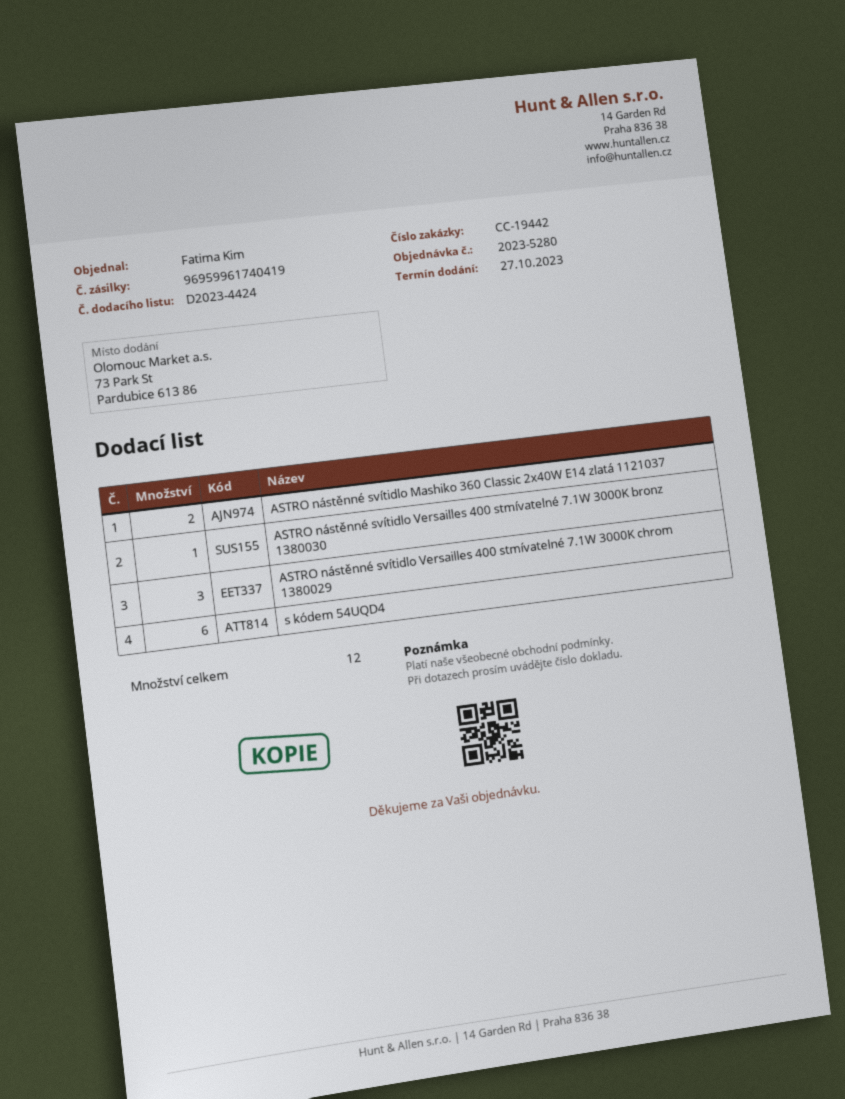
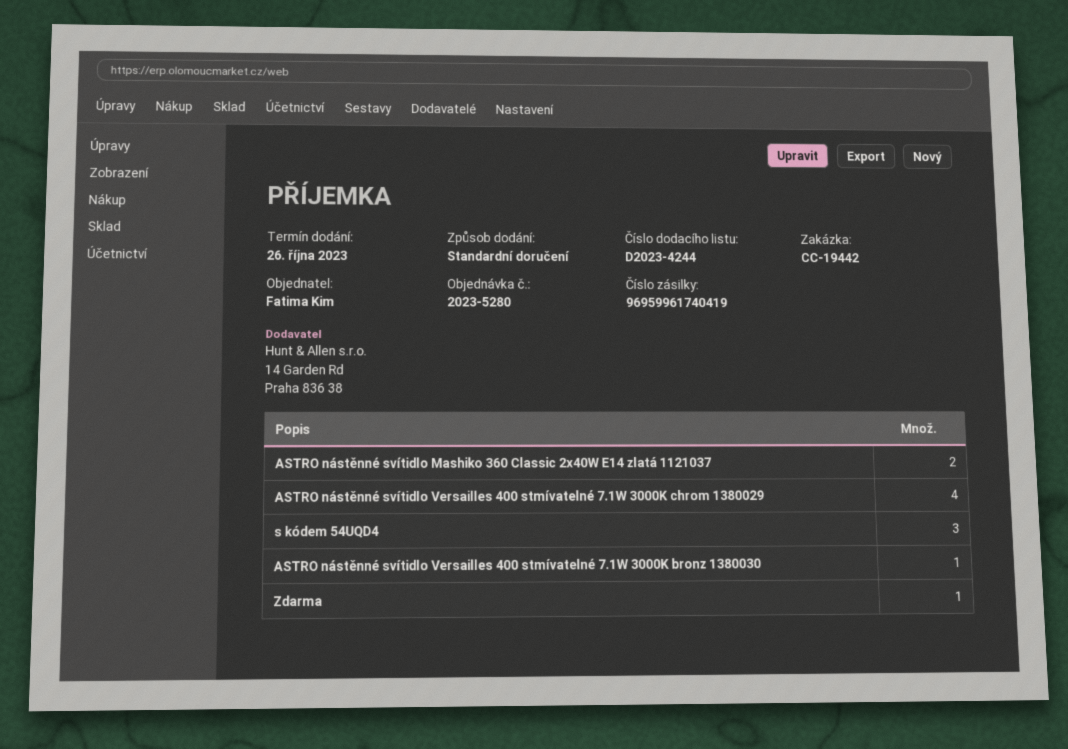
delivery note number: D2023-4424 -> D2023-4244
delivery date: 2023-10-27 -> 2023-10-26
ASTRO nástěnné svítidlo Versailles 400 stmívatelné 7.1W 3000K chrom 1380029: 3 -> 4
s kódem 54UQD4: 6 -> 3
Zdarma: none -> 1

